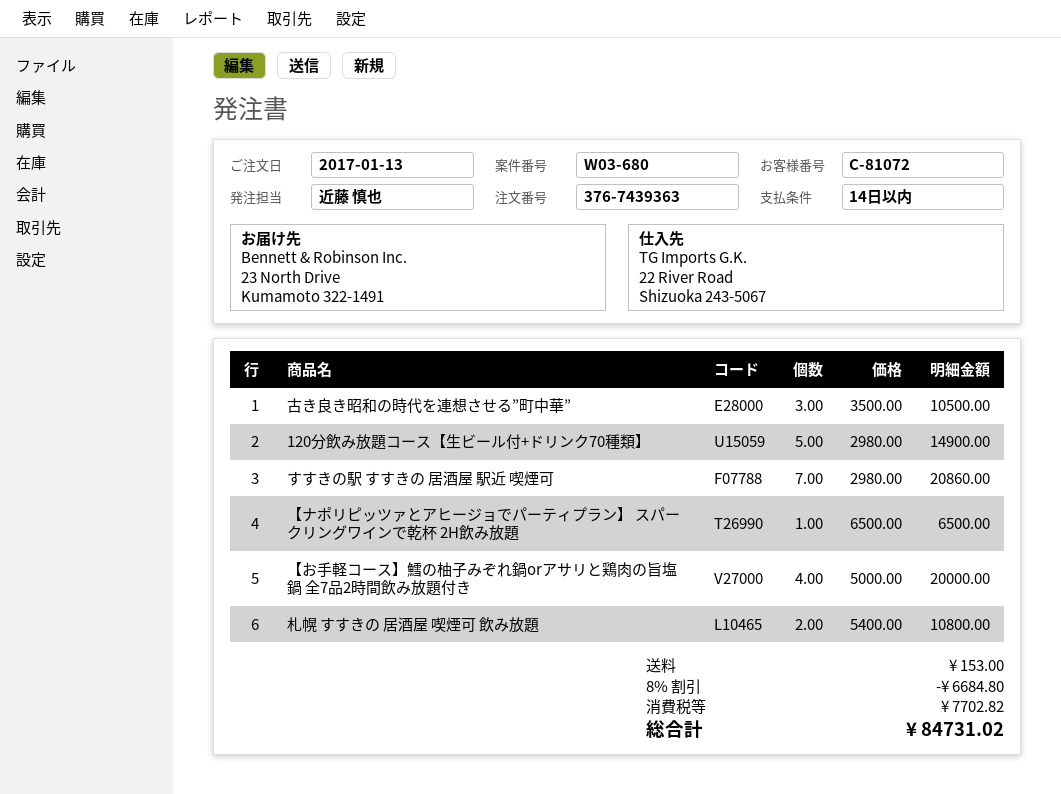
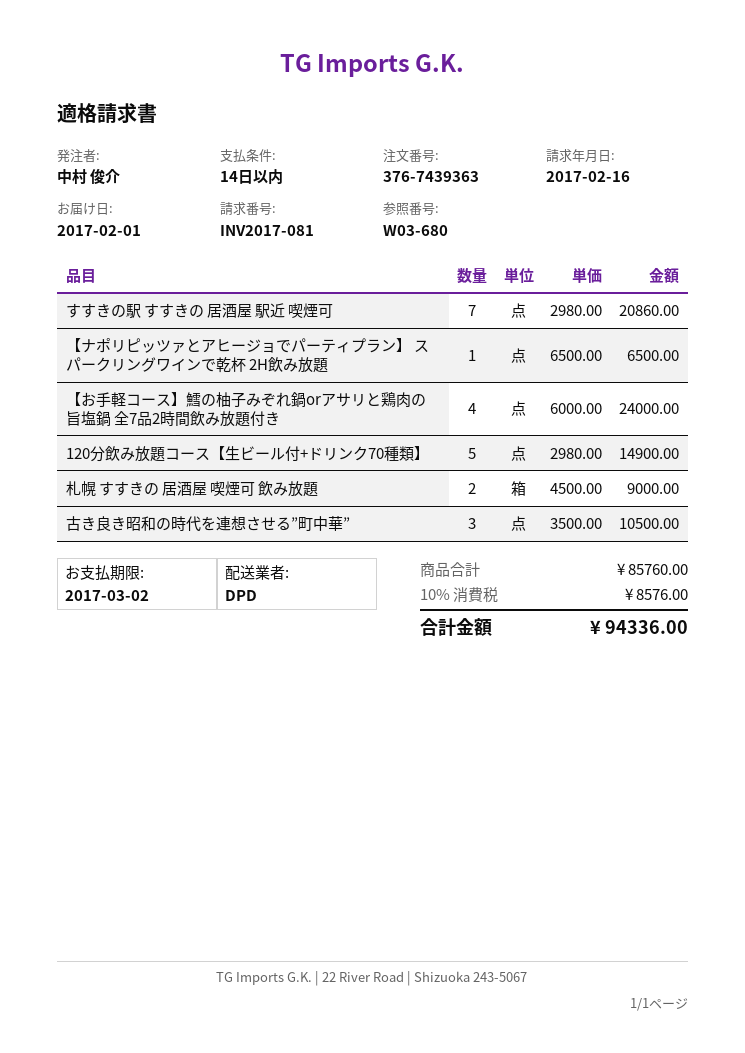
ordered by: 近藤 慎也 -> 中村 俊介
【お手軽コース】鱈の柚子みぞれ鍋orアサリと鶏肉の旨塩鍋 全7品2時間飲み放題付き: 4 x 5000.00 = 20000.00 -> 4 x 6000.00 = 24000.00
札幌 すすきの 居酒屋 喫煙可 飲み放題: 2 x 5400.00 = 10800.00 -> 2 x 4500.00 = 9000.00
discount: 8% = 6684.80 -> none
shipping: 153.00 -> none
tax: 7702.82 -> 8576.00
total: 84731.02 -> 94336.00

